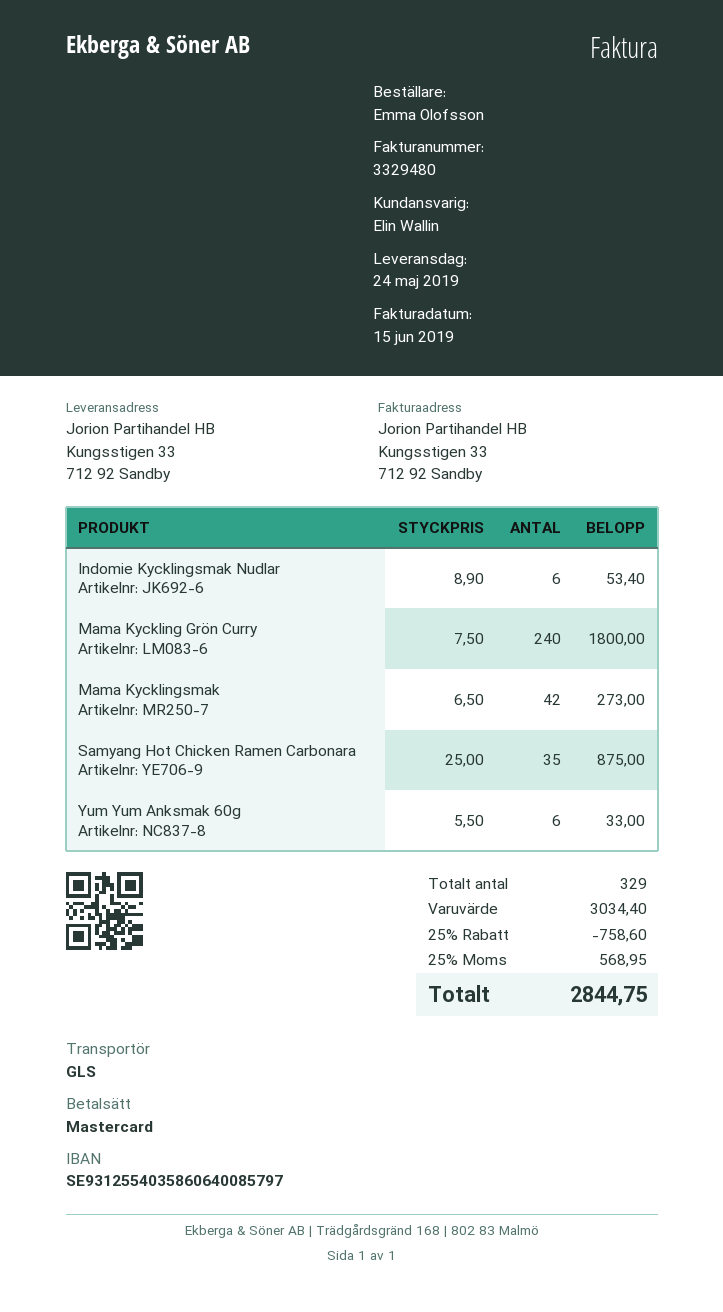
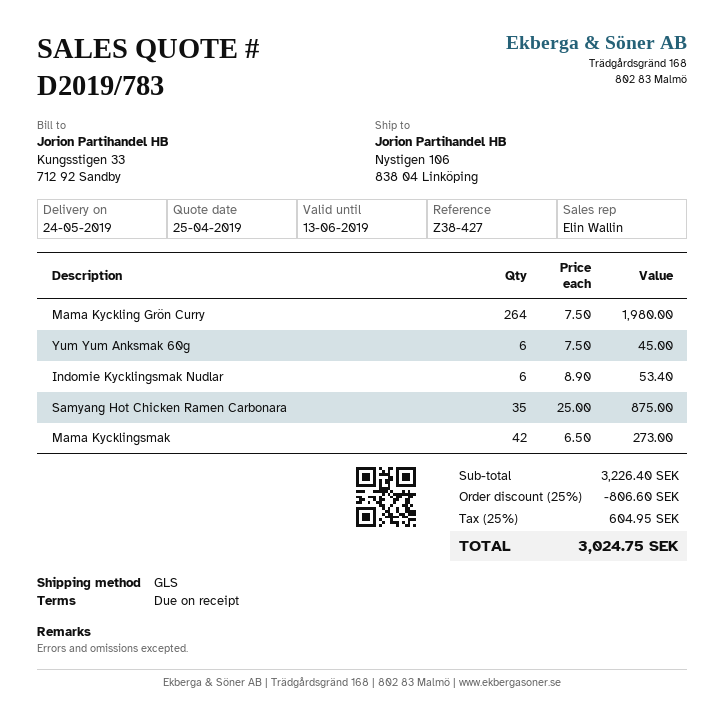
ship to: Kungsstigen 33, 712 92 Sandby -> Nystigen 106, 838 04 Linköping
Mama Kyckling Grön Curry: 240 x 7.50 = 1800.00 -> 264 x 7.50 = 1980.00
Yum Yum Anksmak 60g: 6 x 5.50 = 33.00 -> 6 x 7.50 = 45.00
subtotal: 3034.40 -> 3226.40
discount: 25% = 758.60 -> 25% = 806.60
tax: 25% = 568.95 -> 25% = 604.95
total: 2844.75 -> 3024.75

